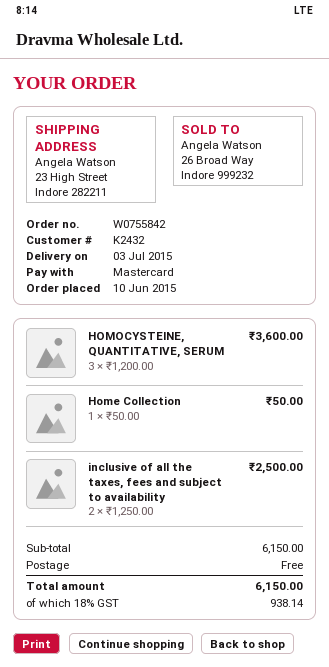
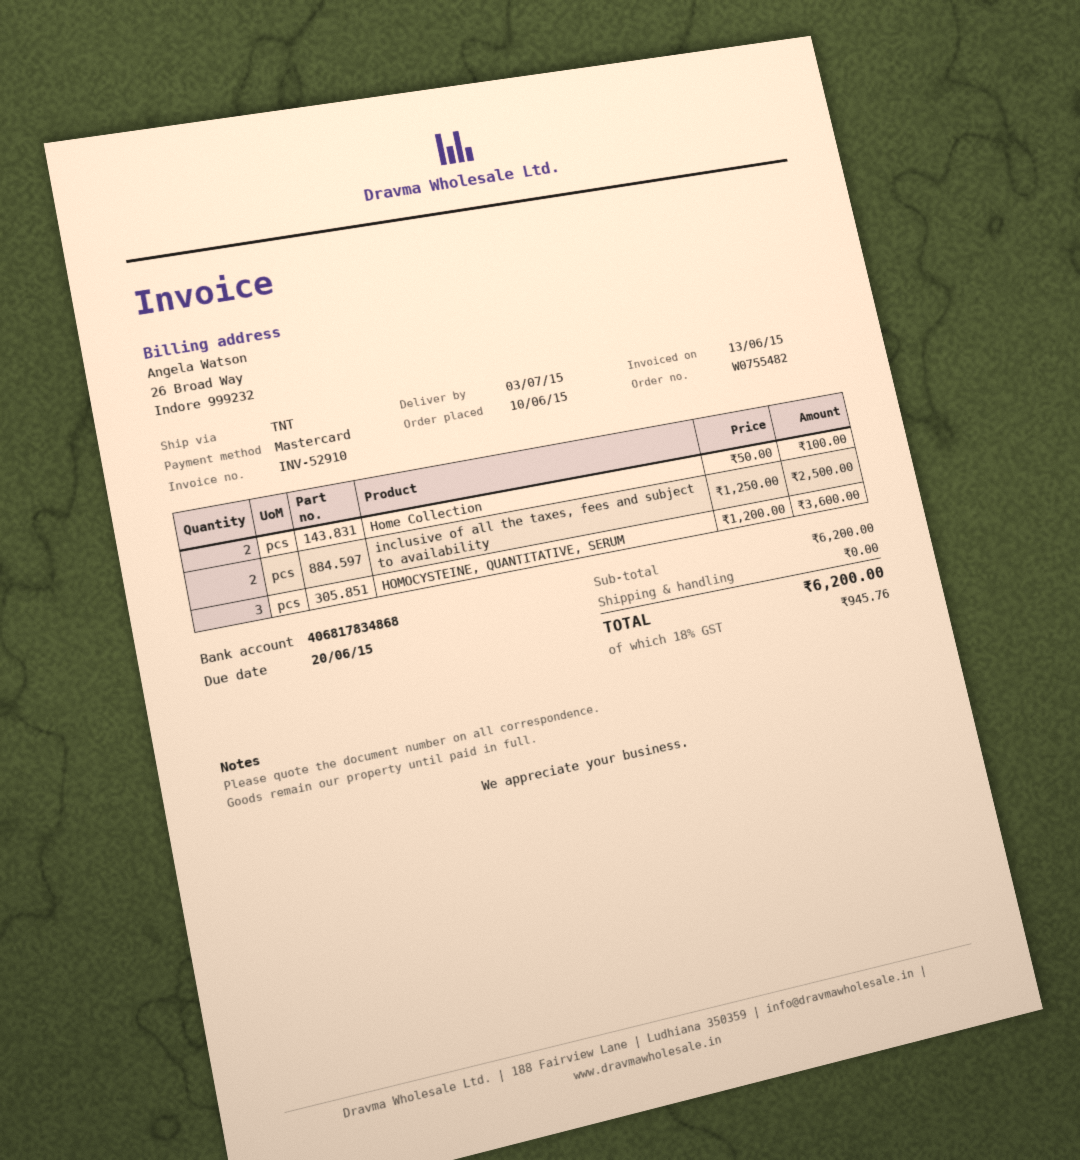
order number: W0755842 -> W0755482
Home Collection: 1 x 50.00 = 50.00 -> 2 x 50.00 = 100.00
subtotal: 6150.00 -> 6200.00
tax: 18% = 938.14 -> 18% = 945.76
total: 6150.00 -> 6200.00

